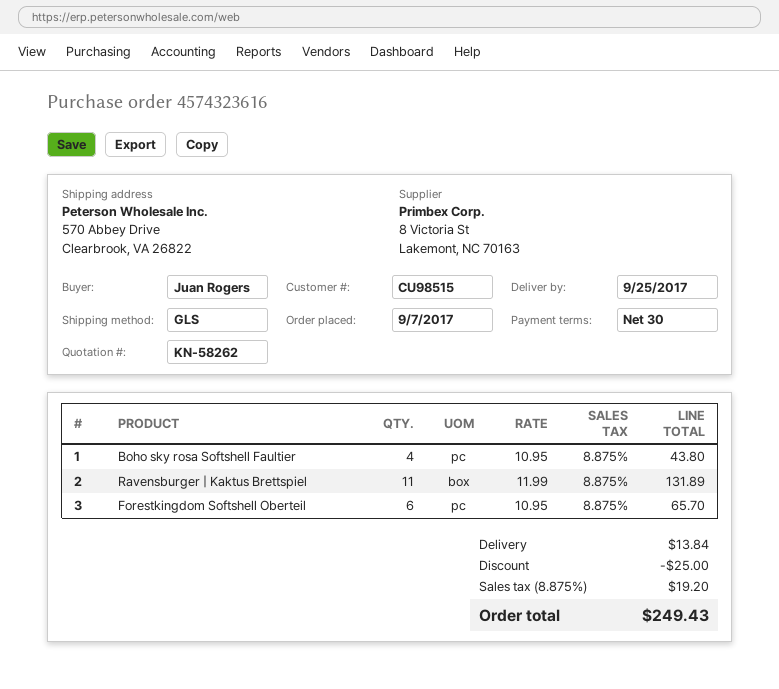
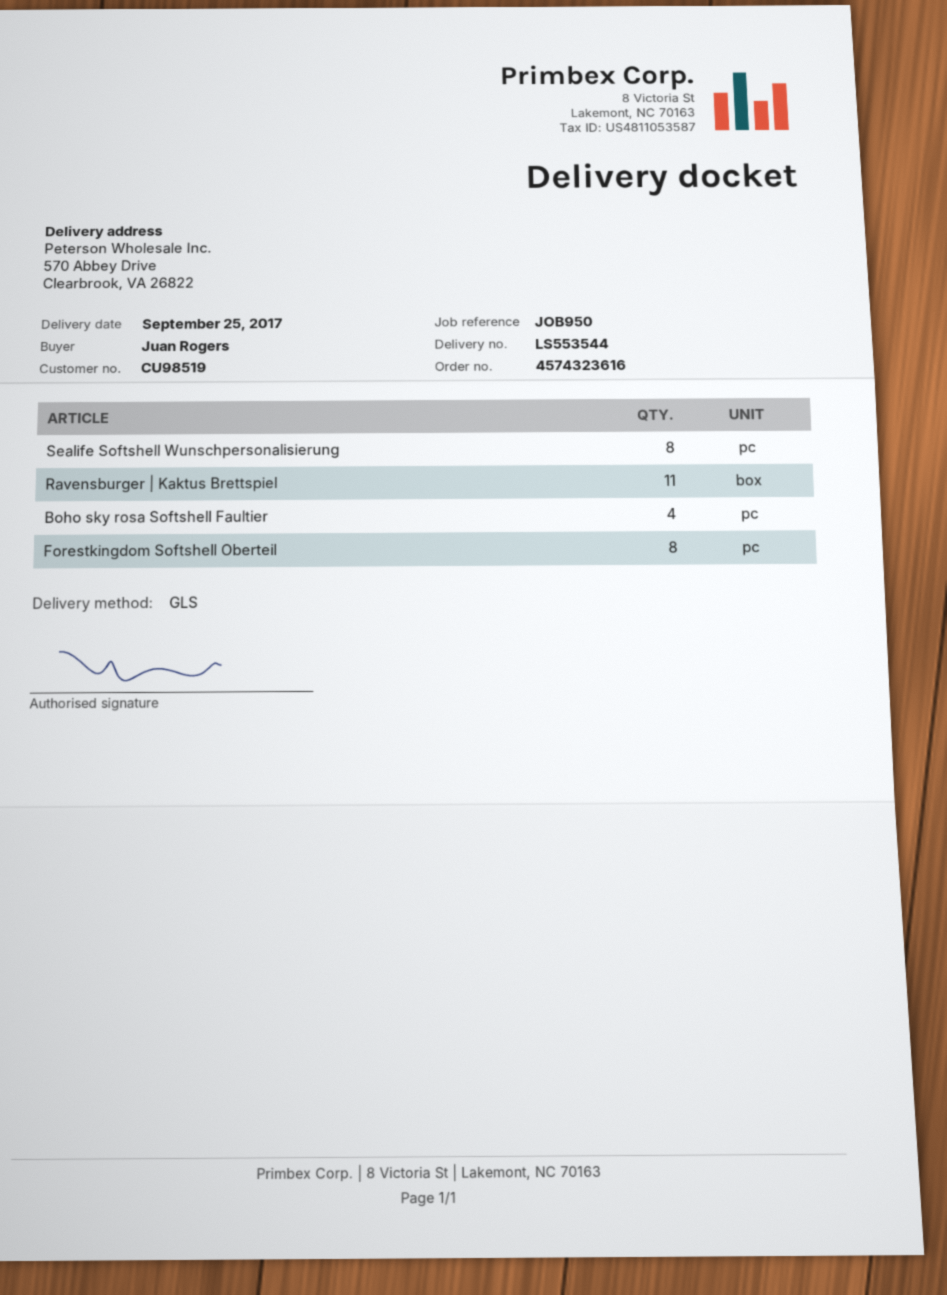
customer number: CU98515 -> CU98519
Forestkingdom Softshell Oberteil: 6 -> 8
Sealife Softshell Wunschpersonalisierung: none -> 8

